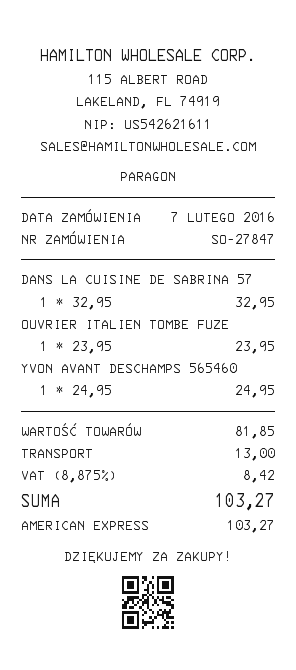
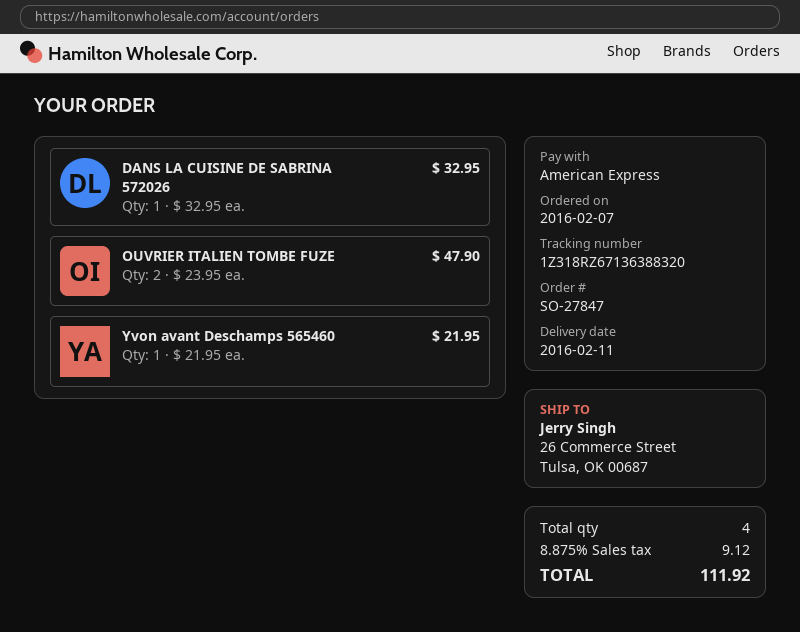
OUVRIER ITALIEN TOMBE FUZE: 1 x 23.95 = 23.95 -> 2 x 23.95 = 47.90
YVON AVANT DESCHAMPS 565460: 1 x 24.95 = 24.95 -> 1 x 21.95 = 21.95
shipping: 13.00 -> none
tax: 8.875% = 8.42 -> 8.875% = 9.12
total: 103.27 -> 111.92

